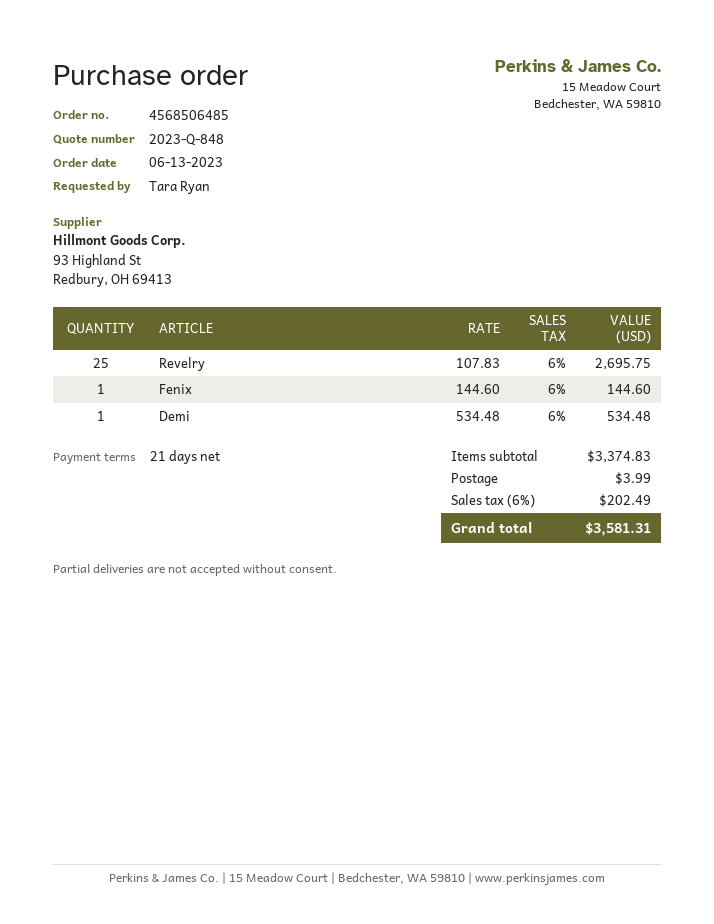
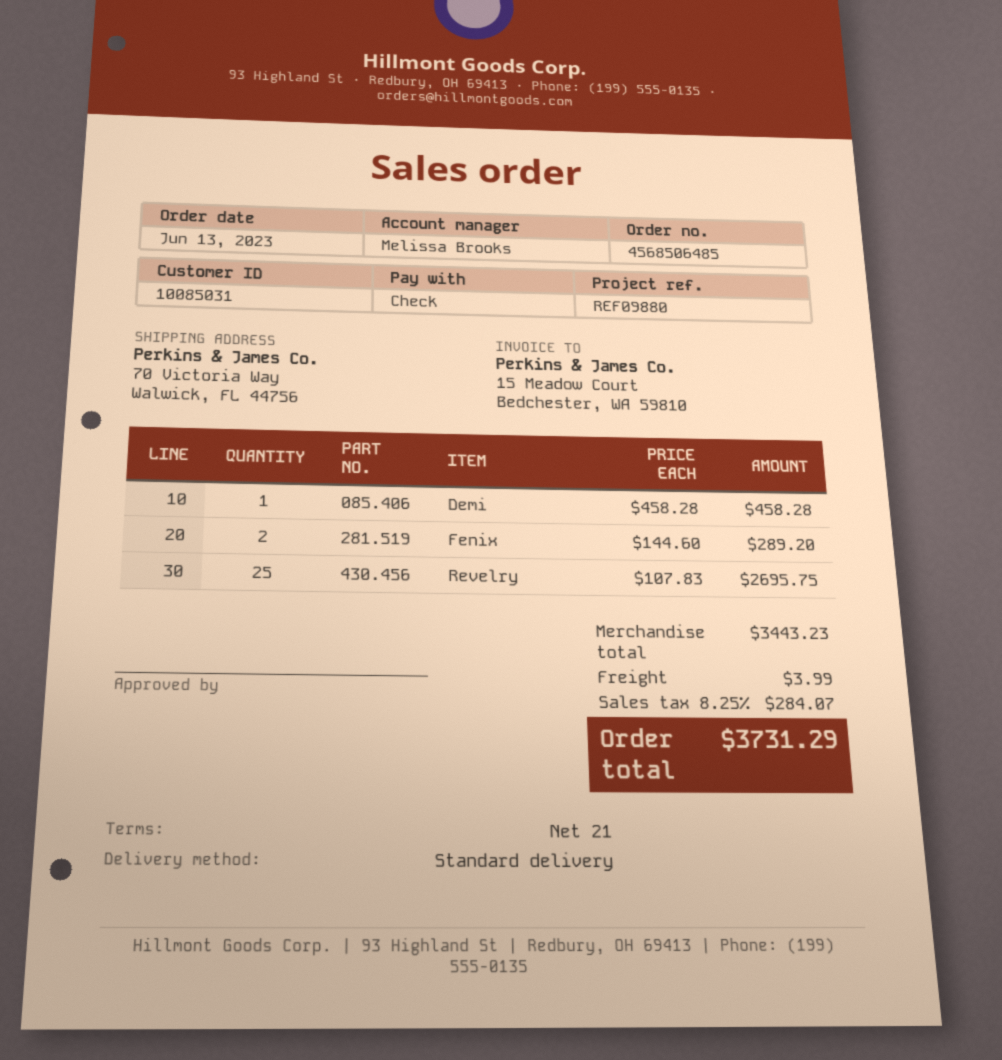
Fenix: 1 x 144.60 = 144.60 -> 2 x 144.60 = 289.20
Demi: 1 x 534.48 = 534.48 -> 1 x 458.28 = 458.28
subtotal: 3374.83 -> 3443.23
tax: 6% = 202.49 -> 8.25% = 284.07
total: 3581.31 -> 3731.29

